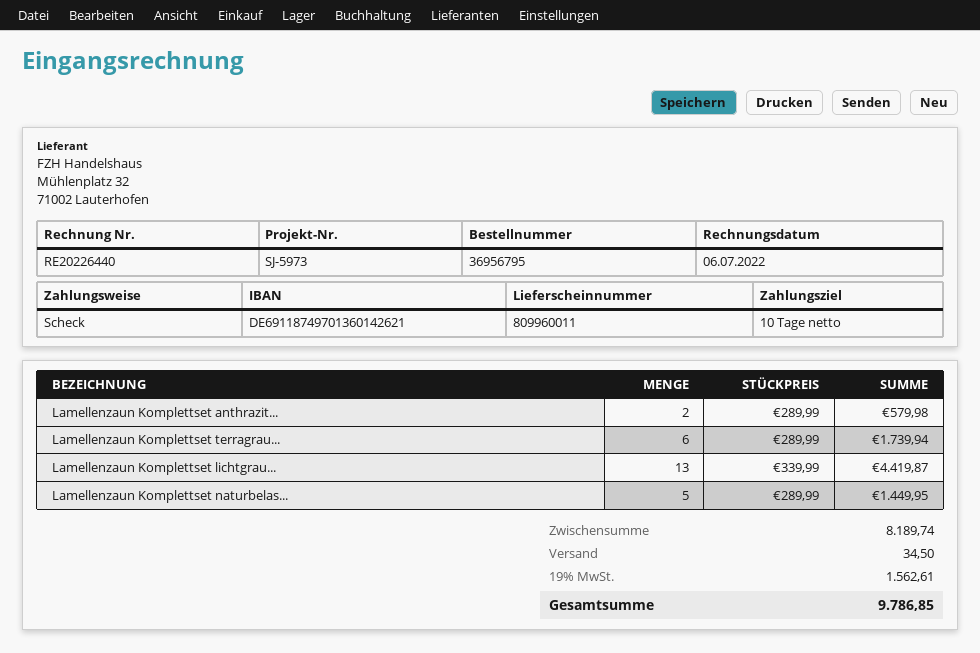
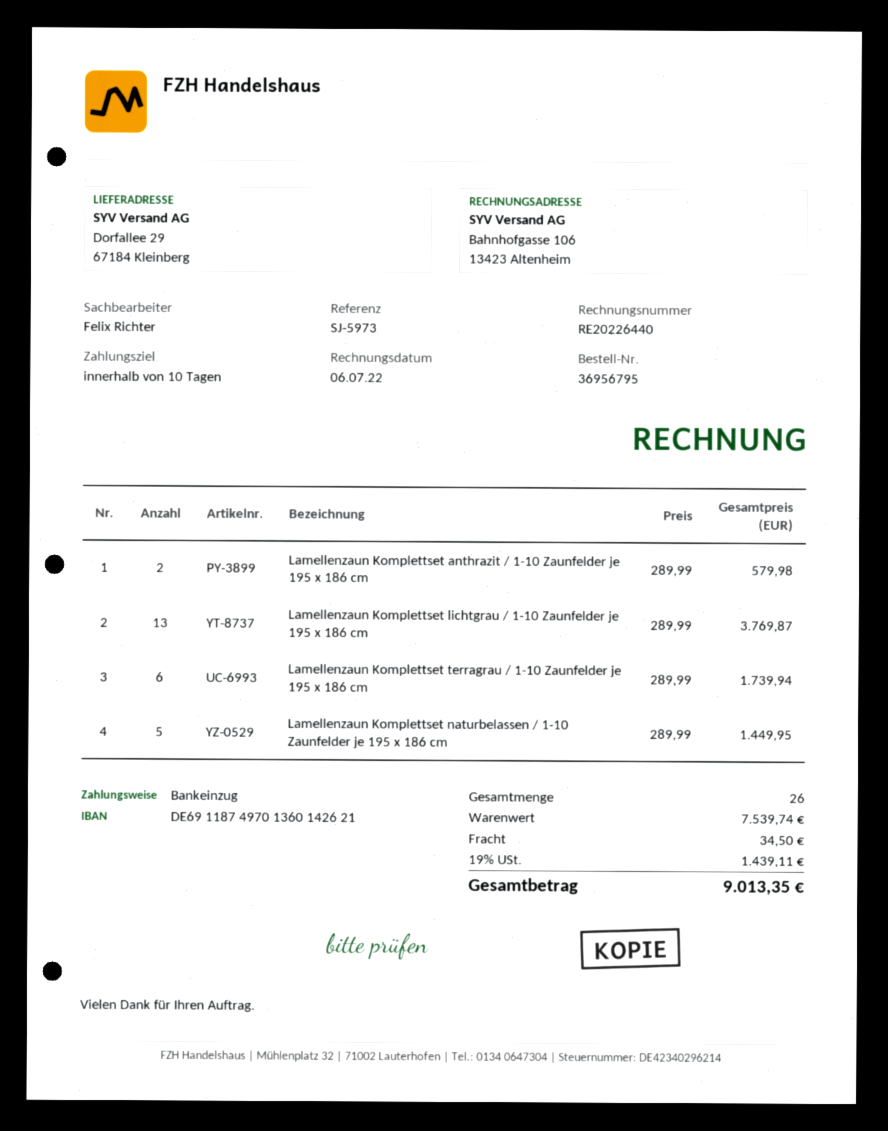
payment method: cheque -> direct debit
Lamellenzaun Komplettset lichtgrau...: 13 x 339.99 = 4419.87 -> 13 x 289.99 = 3769.87
subtotal: 8189.74 -> 7539.74
tax: 19% = 1562.61 -> 19% = 1439.11
total: 9786.85 -> 9013.35

